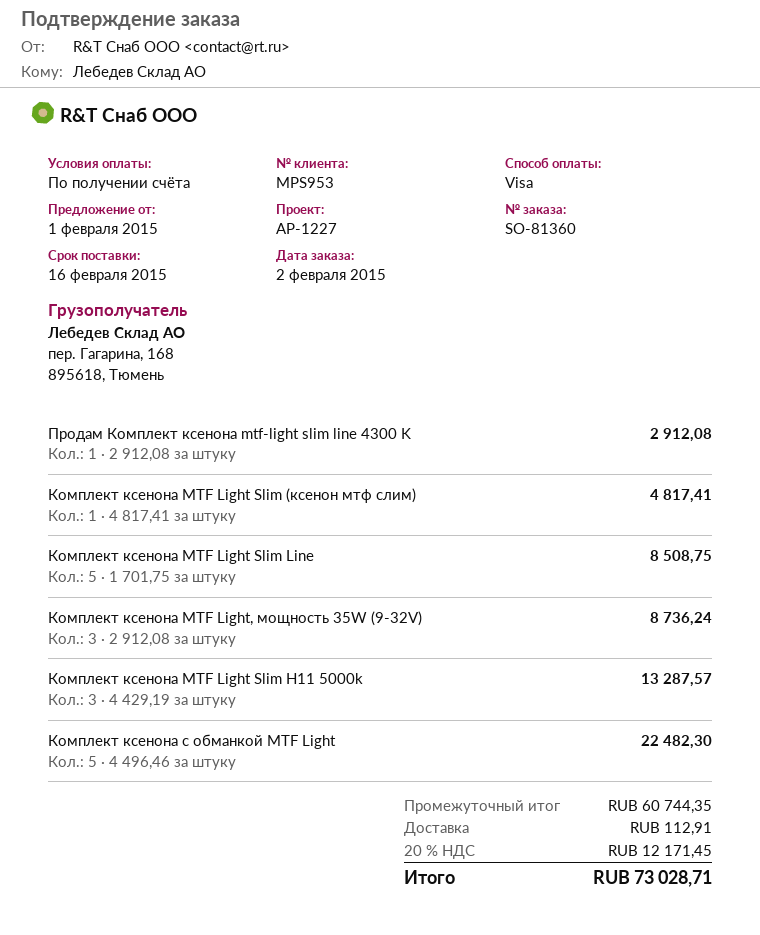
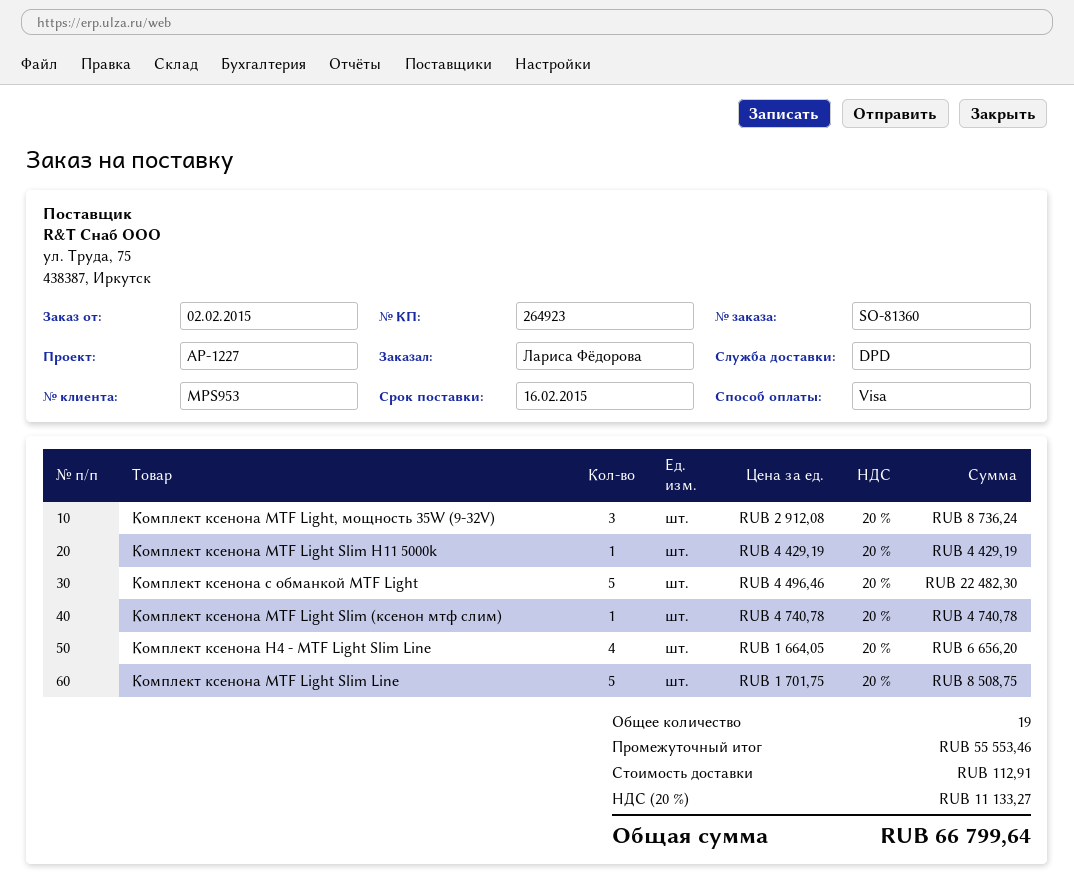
Продам Комплект ксенона mtf-light slim line 4300 K: 1 x 2912.08 = 2912.08 -> none
Комплект ксенона MTF Light Slim (ксенон мтф слим): 1 x 4817.41 = 4817.41 -> 1 x 4740.78 = 4740.78
Комплект ксенона MTF Light Slim H11 5000k: 3 x 4429.19 = 13287.57 -> 1 x 4429.19 = 4429.19
Комплект ксенона H4 - MTF Light Slim Line: none -> 4 x 1664.05 = 6656.20
subtotal: 60744.35 -> 55553.46
tax: 20% = 12171.45 -> 20% = 11133.27
total: 73028.71 -> 66799.64

